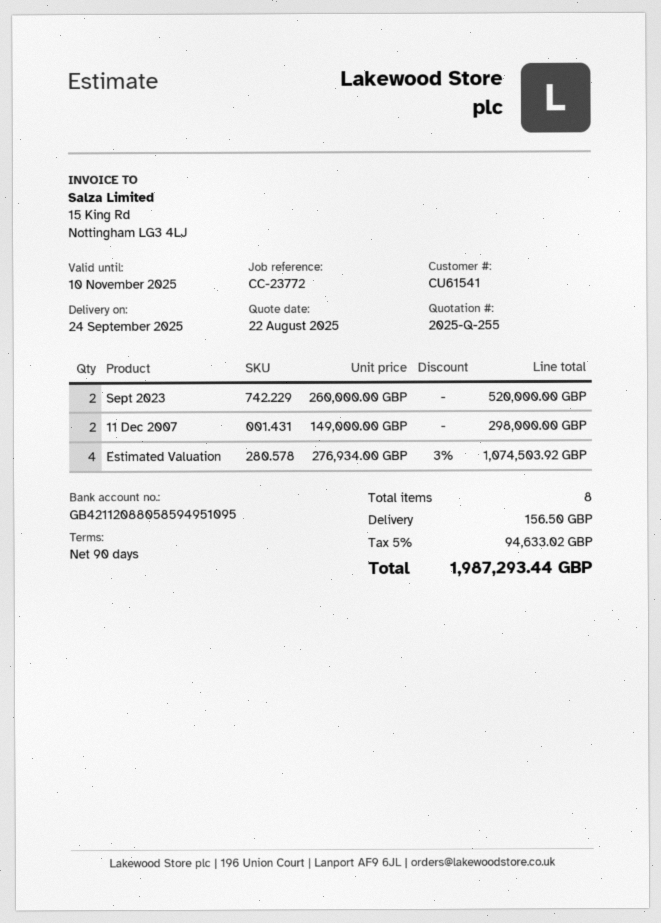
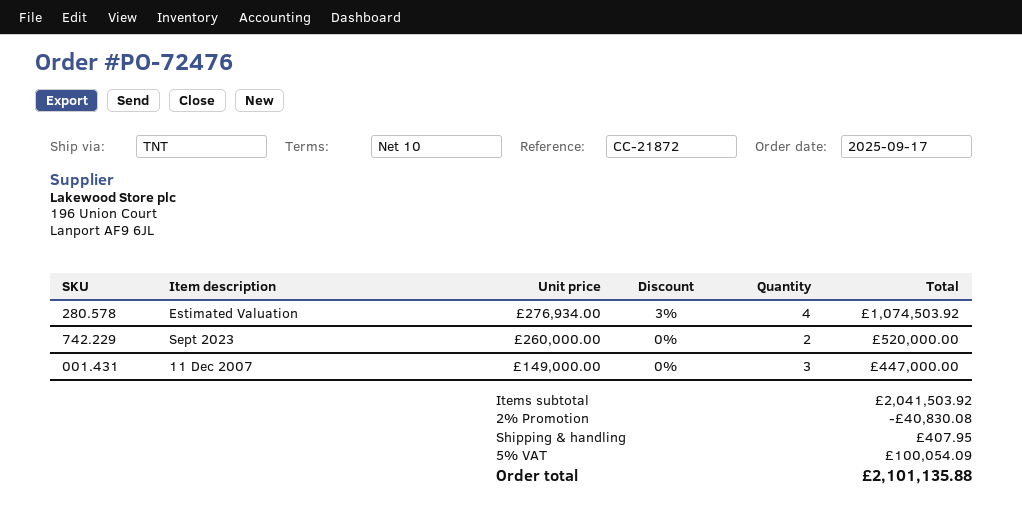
payment terms: 90 days -> 10 days
reference: CC-23772 -> CC-21872
11 Dec 2007: 2 x 149000.00 = 298000.00 -> 3 x 149000.00 = 447000.00
discount: none -> 2% = 40830.08
shipping: 156.50 -> 407.95
tax: 5% = 94633.02 -> 5% = 100054.09
total: 1987293.44 -> 2101135.88

